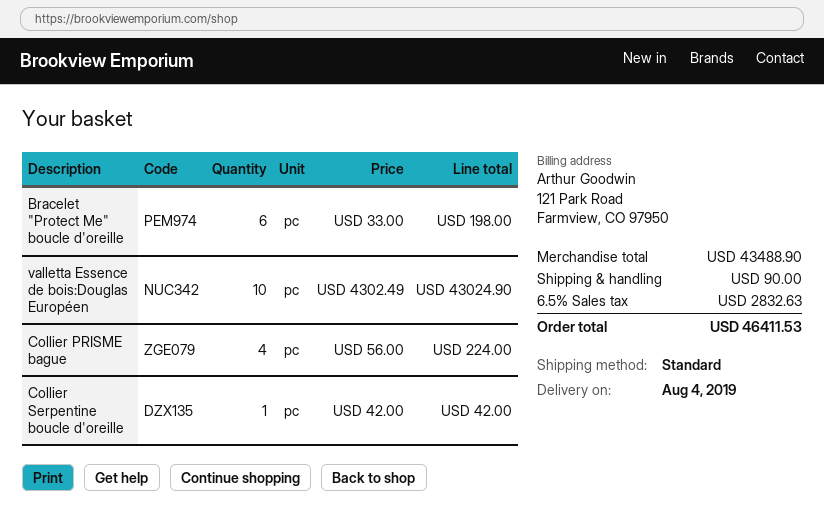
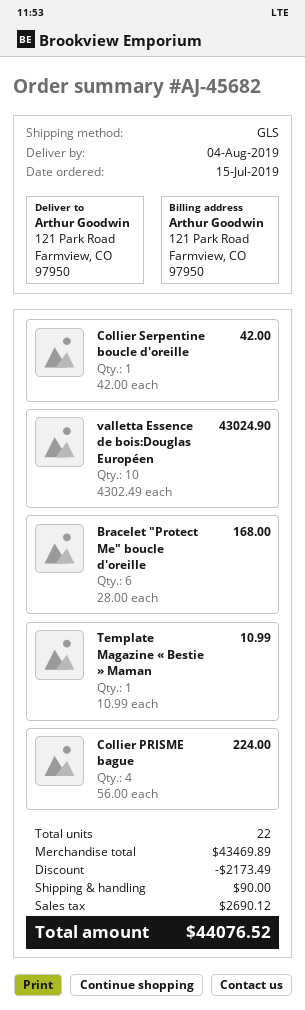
shipping method: standard -> GLS
Bracelet "Protect Me" boucle d'oreille: 6 x 33.00 = 198.00 -> 6 x 28.00 = 168.00
Template Magazine « Bestie » Maman: none -> 1 x 10.99 = 10.99
subtotal: 43488.90 -> 43469.89
discount: none -> 2173.49
tax: 2832.63 -> 2690.12
total: 46411.53 -> 44076.52

